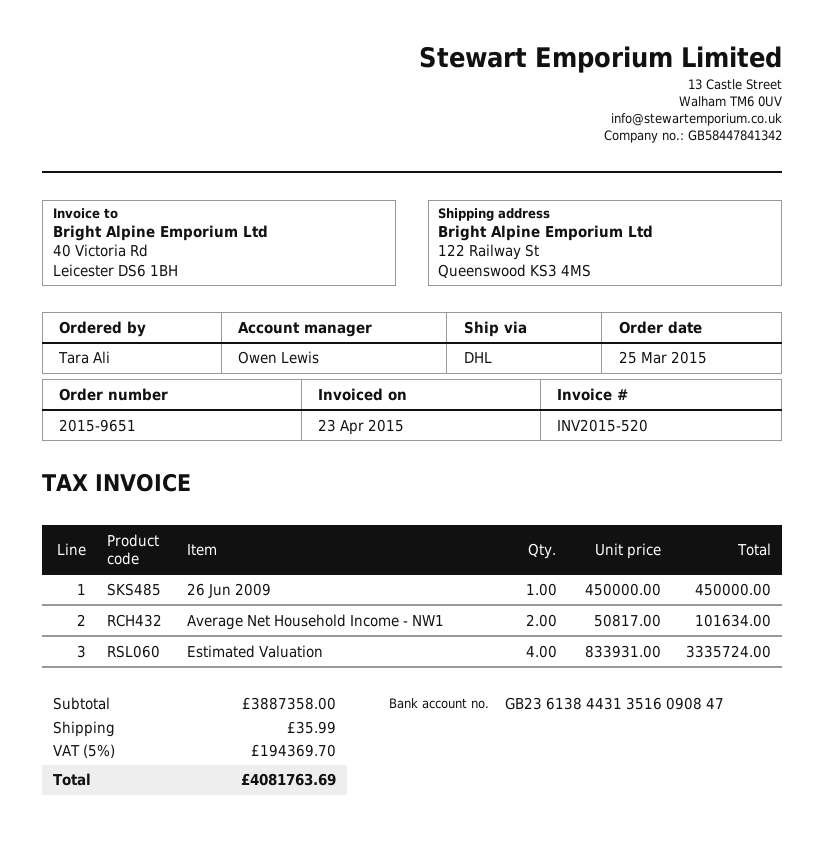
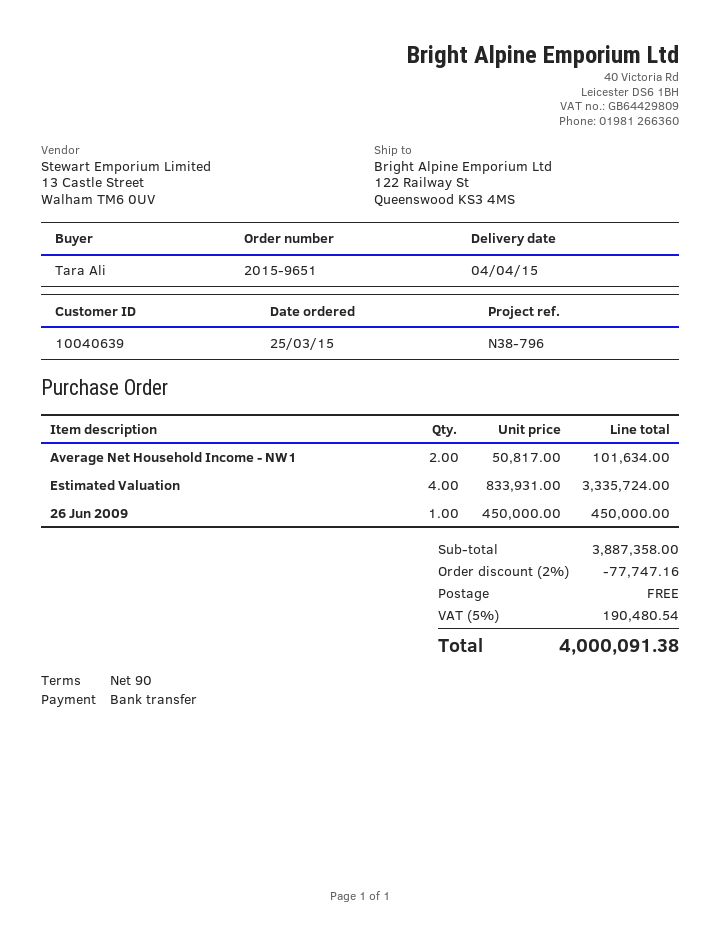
discount: none -> 2% = 77747.16
shipping: 35.99 -> 0.00
tax: 5% = 194369.70 -> 5% = 190480.54
total: 4081763.69 -> 4000091.38

